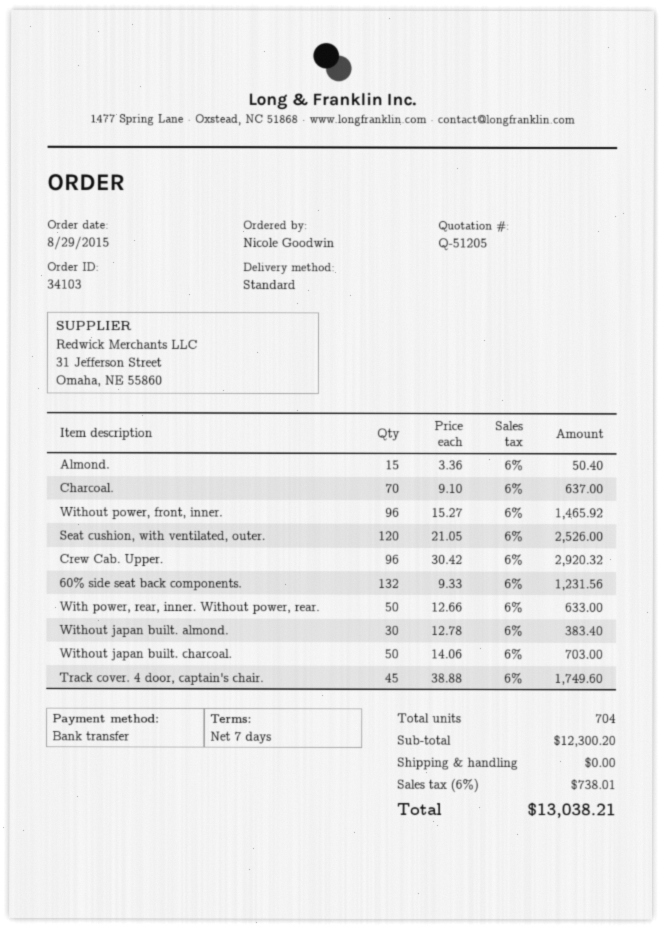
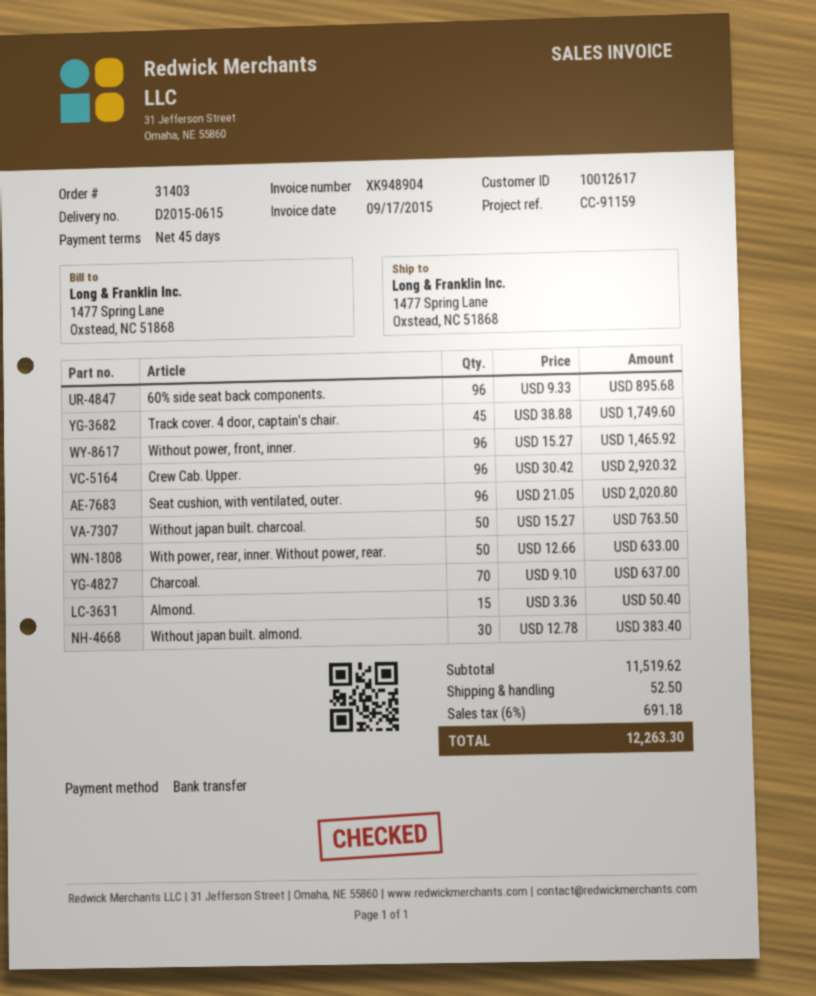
order number: 34103 -> 31403
payment terms: 7 days -> 45 days
Seat cushion, with ventilated, outer.: 120 x 21.05 = 2526.00 -> 96 x 21.05 = 2020.80
60% side seat back components.: 132 x 9.33 = 1231.56 -> 96 x 9.33 = 895.68
Without japan built. charcoal.: 50 x 14.06 = 703.00 -> 50 x 15.27 = 763.50
subtotal: 12300.20 -> 11519.62
shipping: 0.00 -> 52.50
tax: 6% = 738.01 -> 6% = 691.18
total: 13038.21 -> 12263.30

